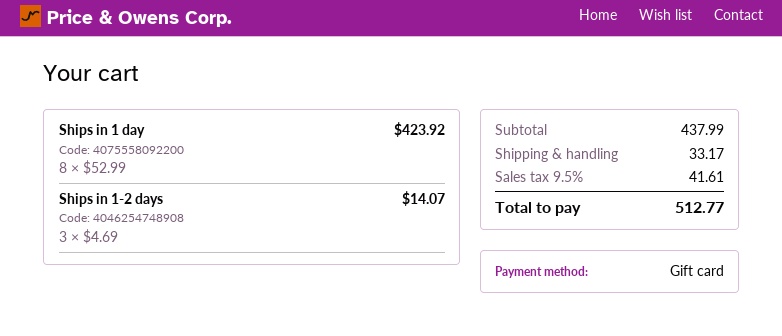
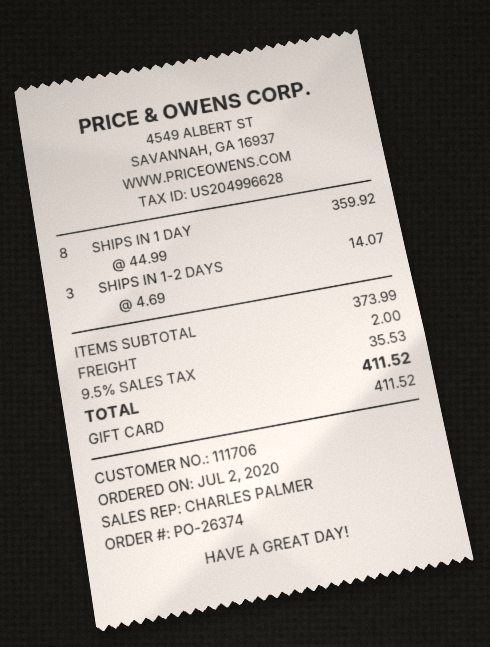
Ships in 1 day: 8 x 52.99 = 423.92 -> 8 x 44.99 = 359.92
subtotal: 437.99 -> 373.99
shipping: 33.17 -> 2.00
tax: 9.5% = 41.61 -> 9.5% = 35.53
total: 512.77 -> 411.52

